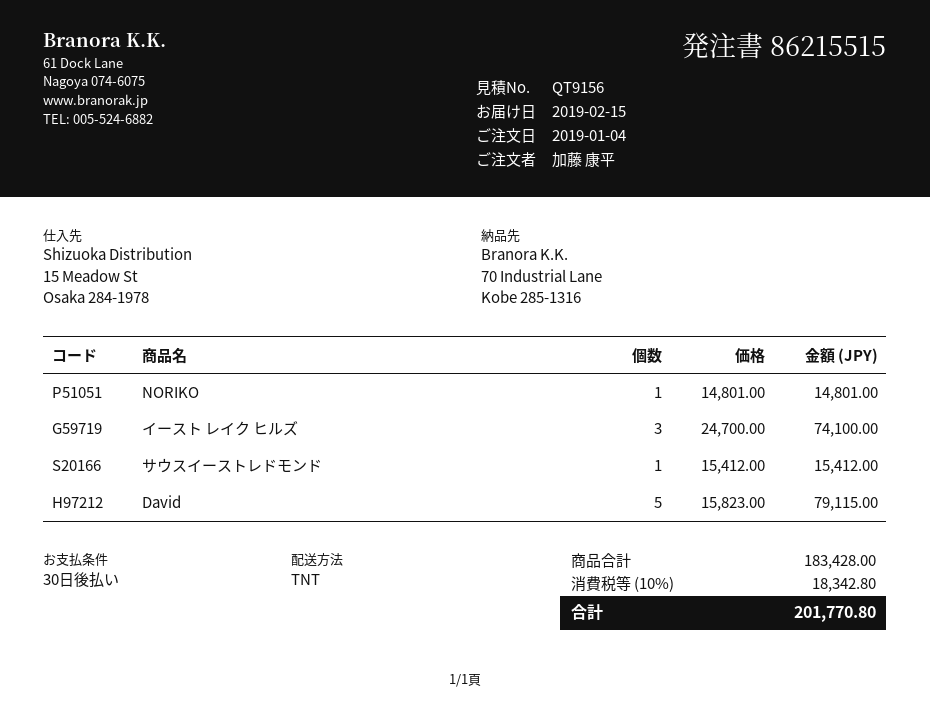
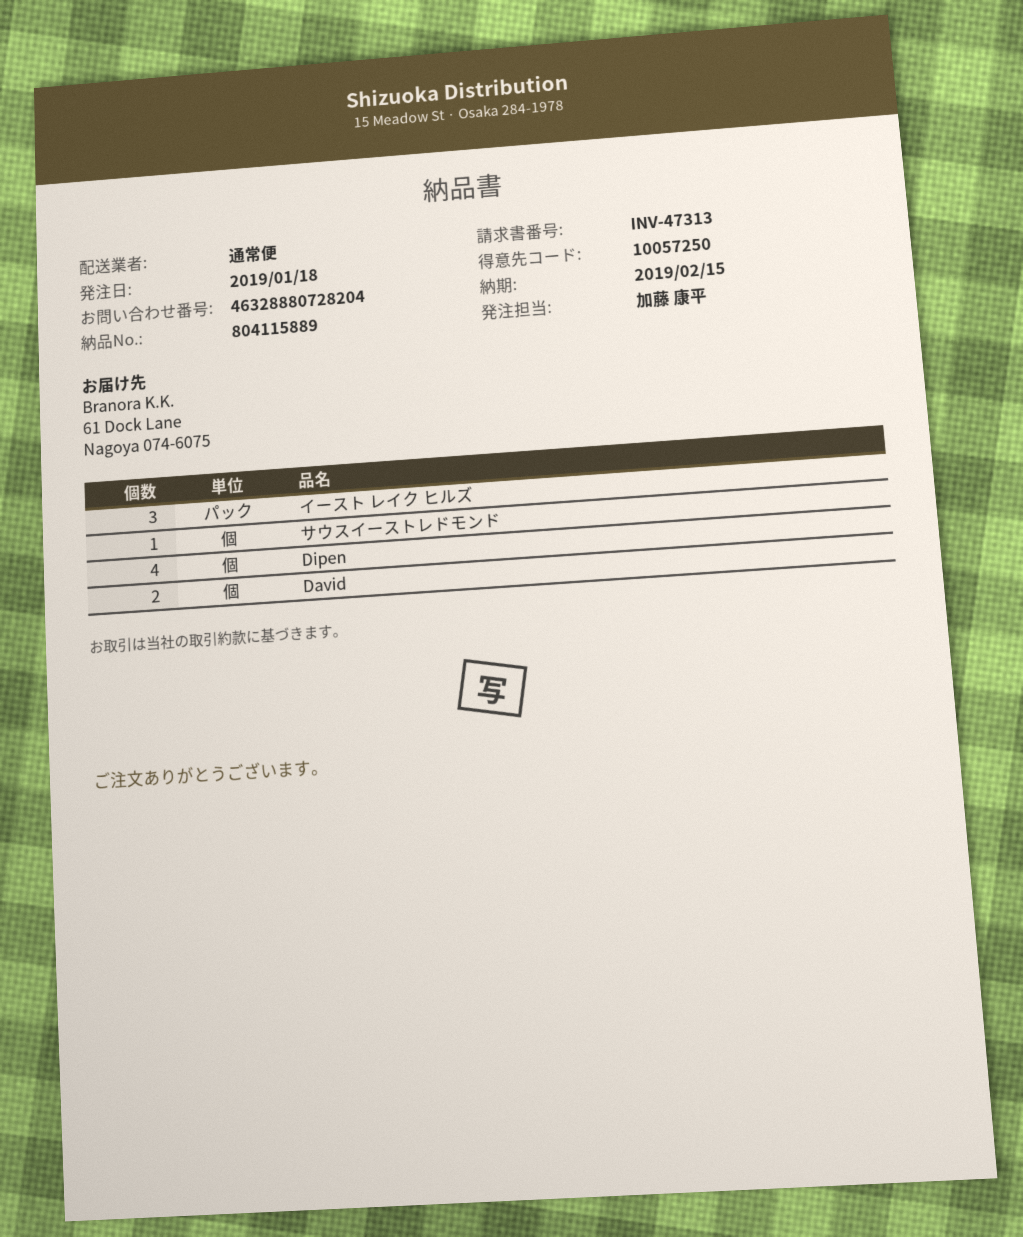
order date: 2019-01-04 -> 2019-01-18
shipping method: TNT -> standard
ship to: 70 Industrial Lane, Kobe 285-1316 -> 61 Dock Lane, Nagoya 074-6075
NORIKO: 1 -> none
David: 5 -> 2
Dipen: none -> 4

